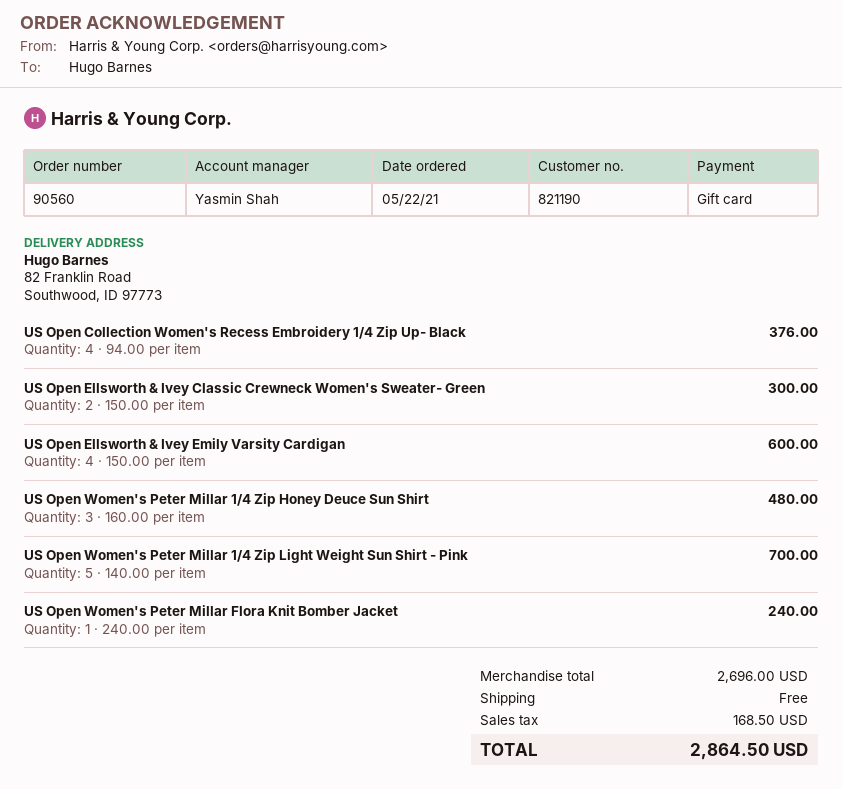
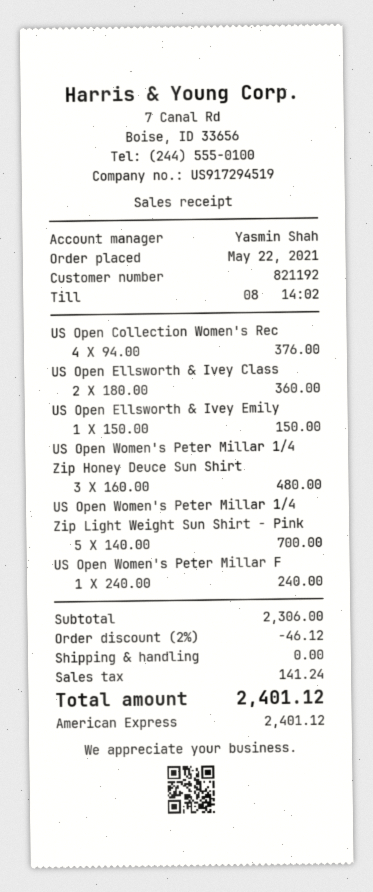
customer number: 821190 -> 821192
payment method: gift card -> American Express
US Open Ellsworth & Ivey Classic Crewneck Women's Sweater- Green: 2 x 150.00 = 300.00 -> 2 x 180.00 = 360.00
US Open Ellsworth & Ivey Emily Varsity Cardigan: 4 x 150.00 = 600.00 -> 1 x 150.00 = 150.00
subtotal: 2696.00 -> 2306.00
discount: none -> 2% = 46.12
tax: 168.50 -> 141.24
total: 2864.50 -> 2401.12

